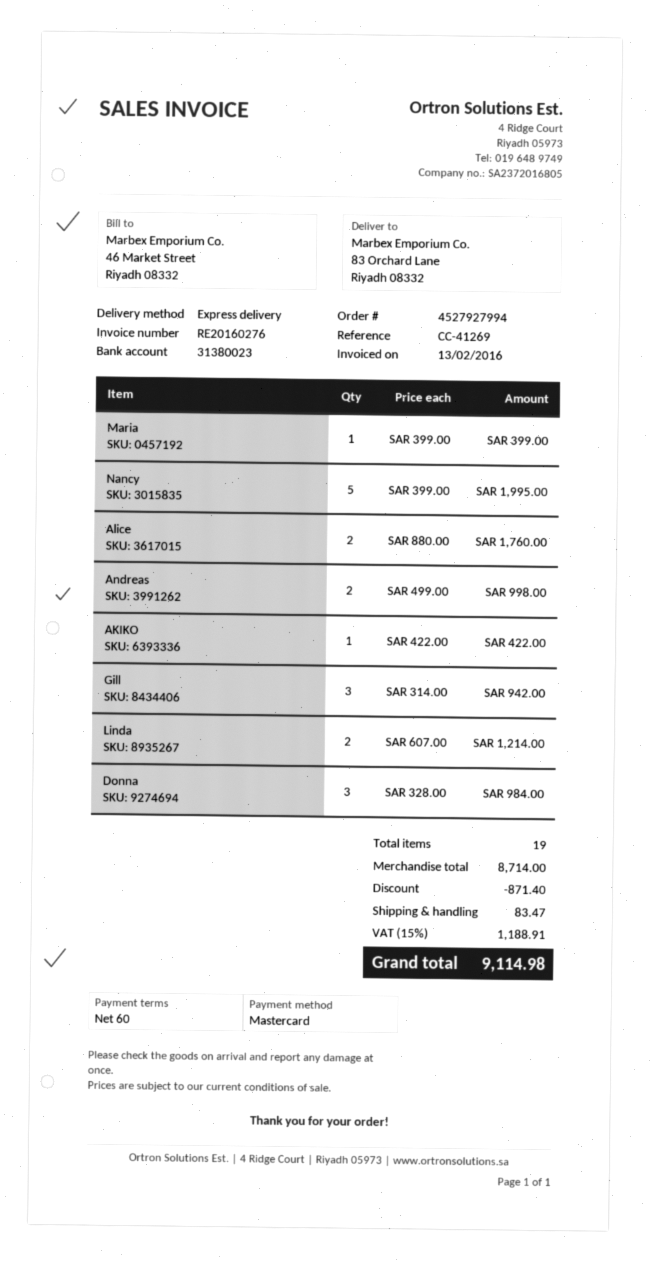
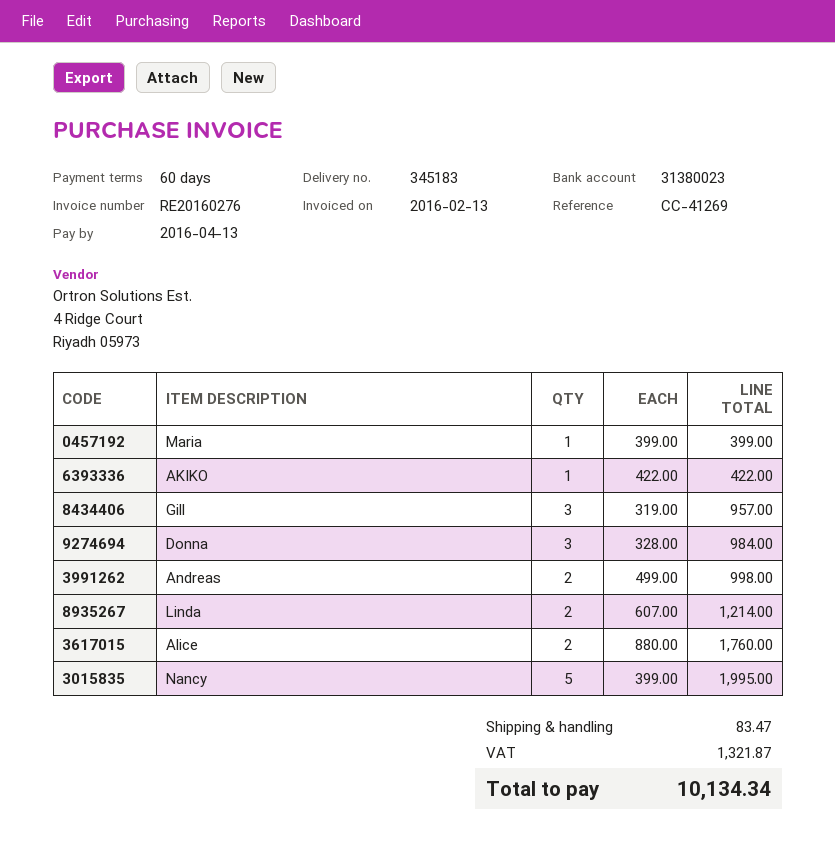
Gill: 3 x 314.00 = 942.00 -> 3 x 319.00 = 957.00
discount: 871.40 -> none
tax: 1188.91 -> 1321.87
total: 9114.98 -> 10134.34

